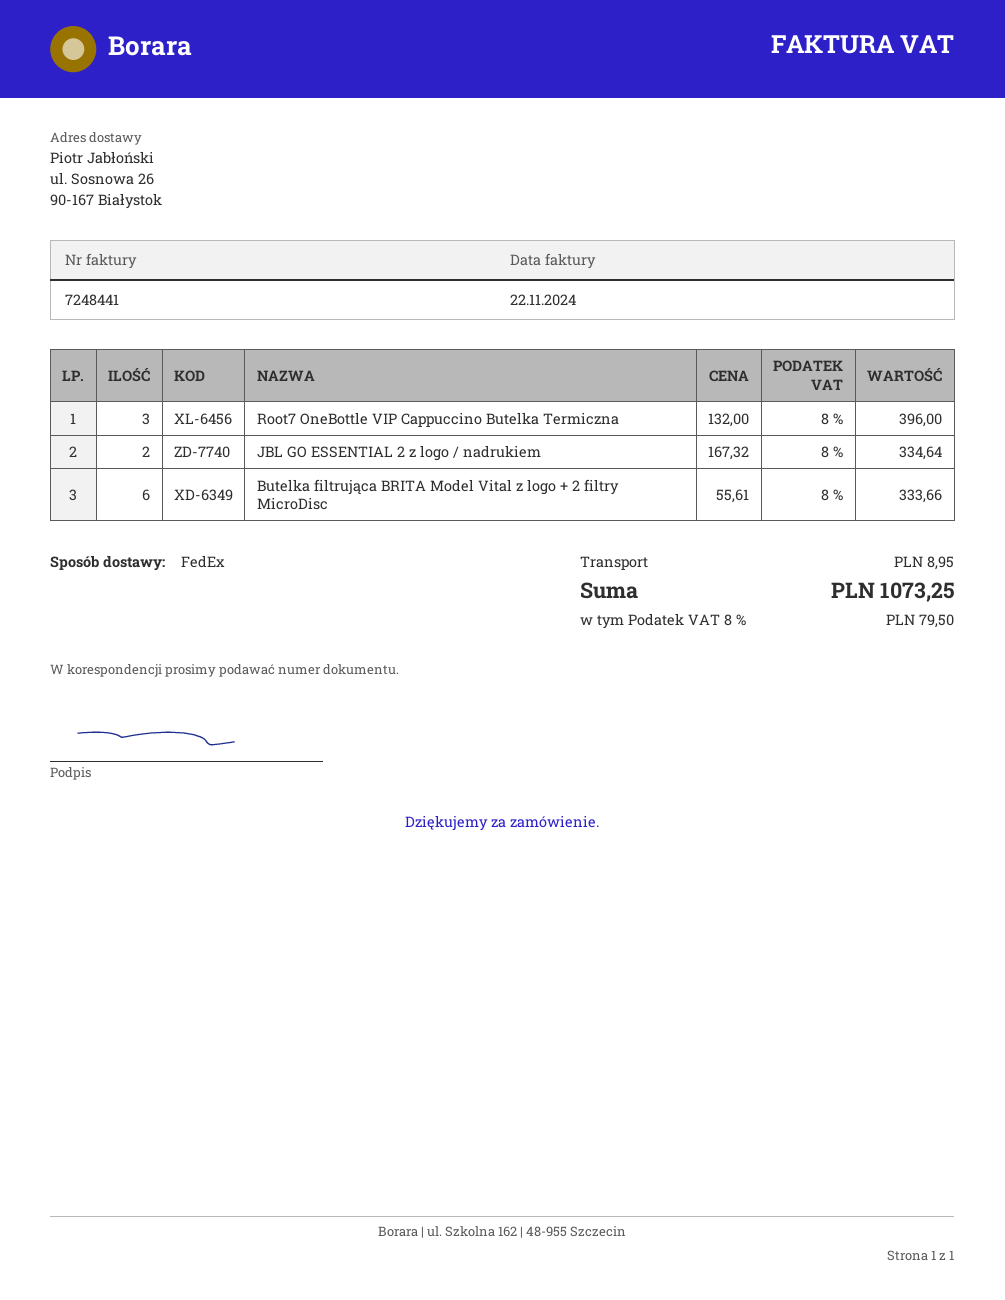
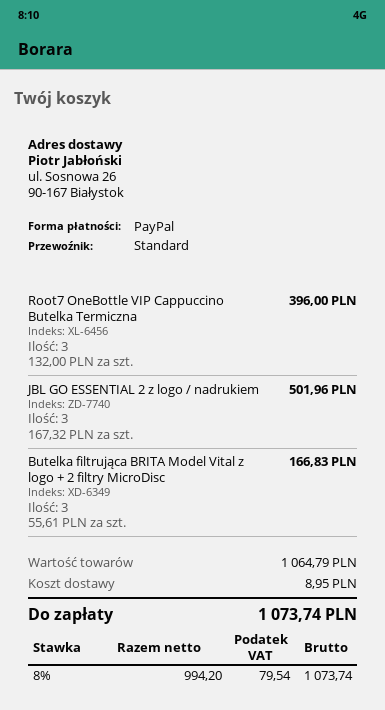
shipping method: FedEx -> standard
JBL GO ESSENTIAL 2 z logo / nadrukiem: 2 x 167.32 = 334.64 -> 3 x 167.32 = 501.96
Butelka filtrująca BRITA Model Vital z logo + 2 filtry MicroDisc: 6 x 55.61 = 333.66 -> 3 x 55.61 = 166.83
tax: 8% = 79.50 -> 8% = 79.54
total: 1073.25 -> 1073.74

